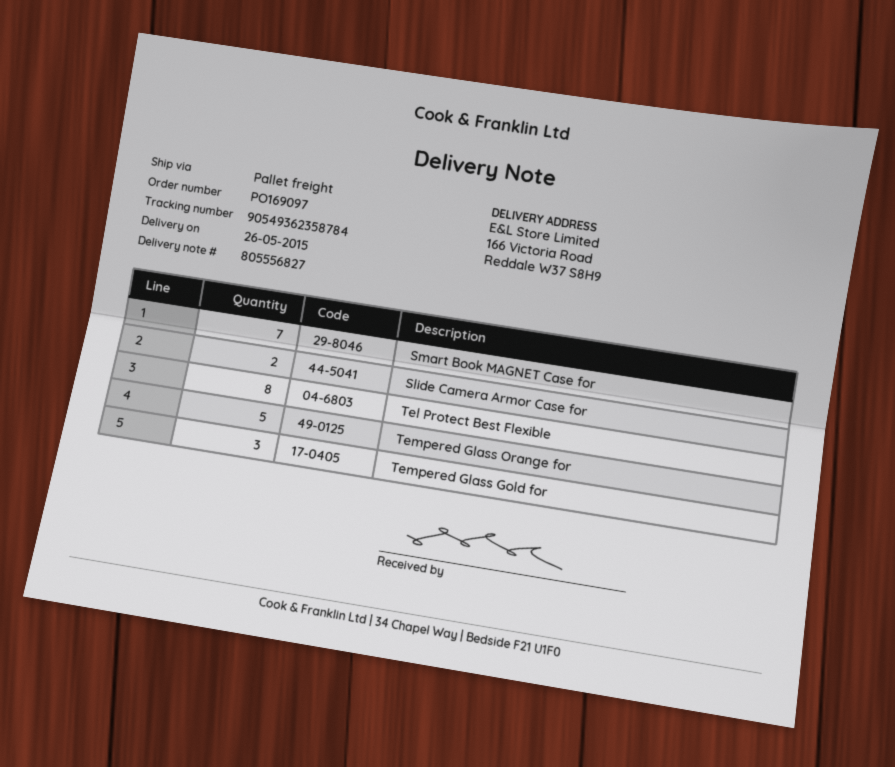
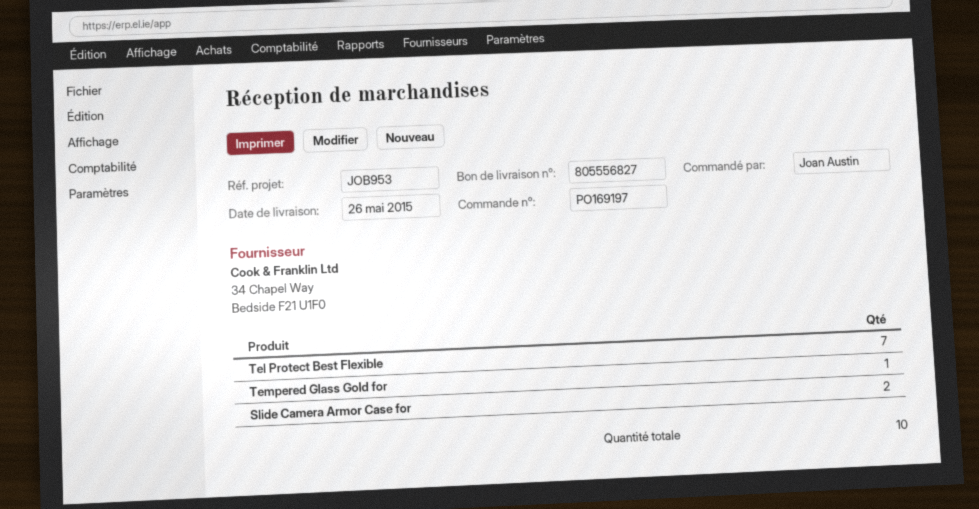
order number: PO169097 -> PO169197
Smart Book MAGNET Case for: 7 -> none
Tel Protect Best Flexible: 8 -> 7
Tempered Glass Orange for: 5 -> none
Tempered Glass Gold for: 3 -> 1

